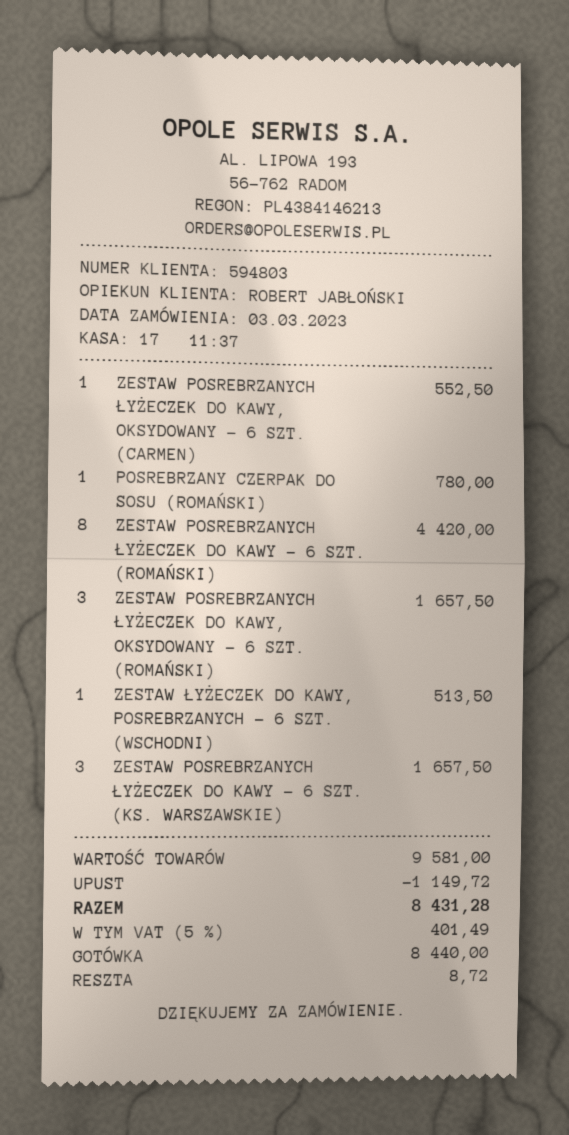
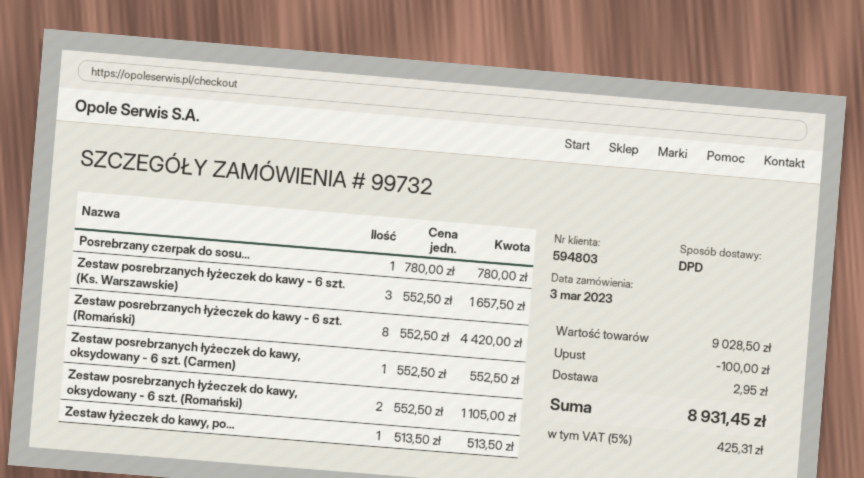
ZESTAW POSREBRZANYCH ŁYŻECZEK DO KAWY, OKSYDOWANY - 6 SZT. (ROMAŃSKI): 3 for 1657.50 -> 2 for 1105.00
subtotal: 9581.00 -> 9028.50
discount: 1149.72 -> 100.00
shipping: none -> 2.95
tax: 5% = 401.49 -> 5% = 425.31
total: 8431.28 -> 8931.45

